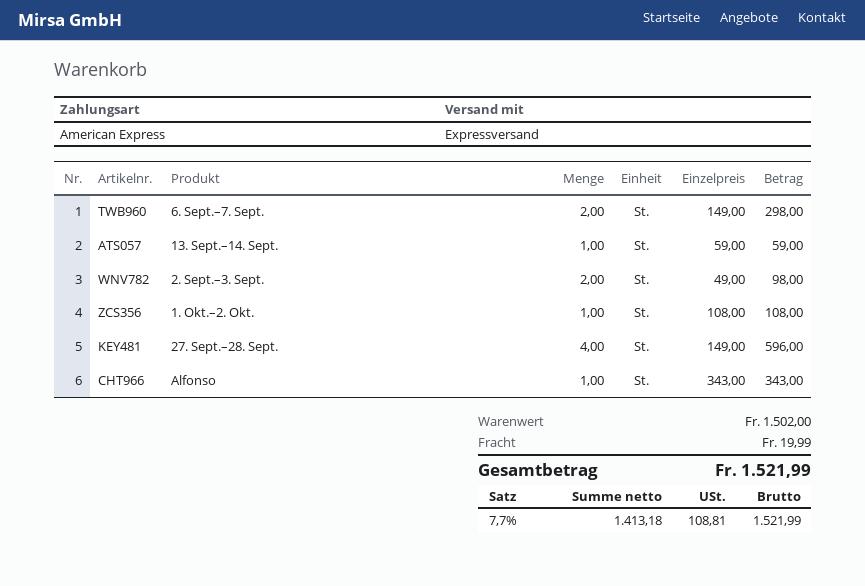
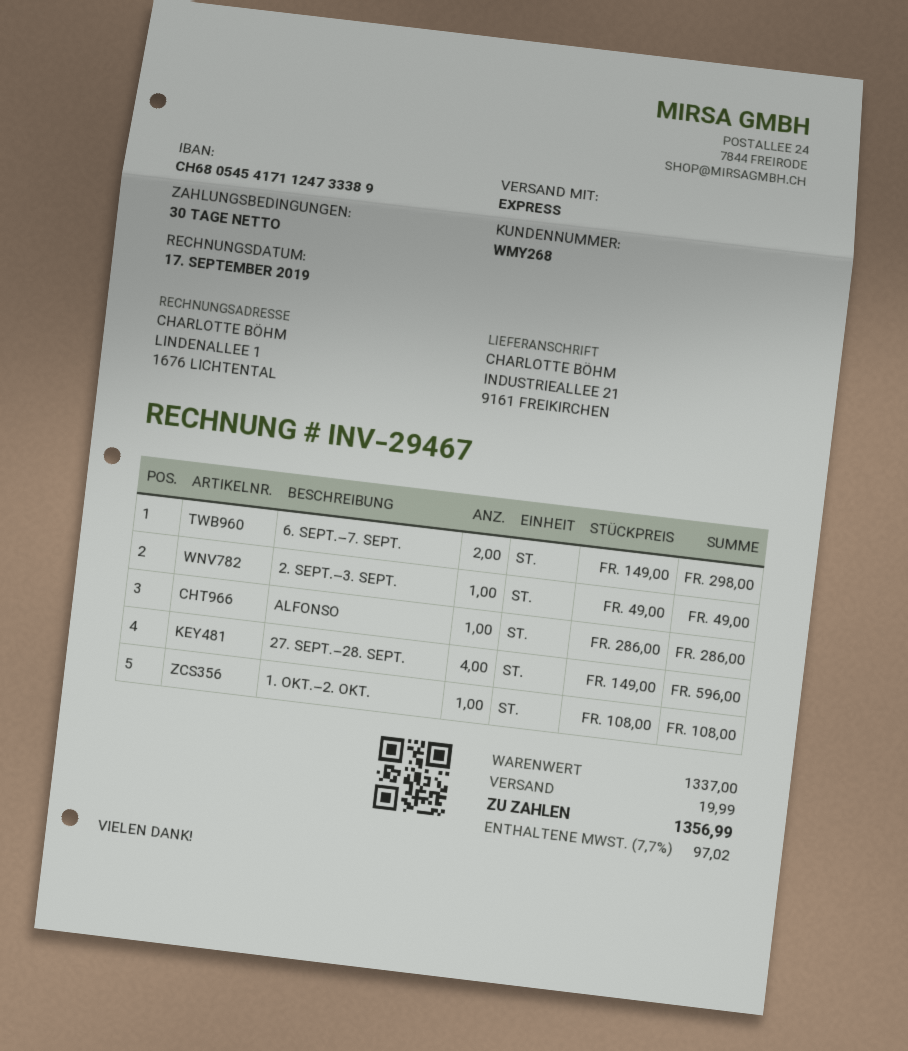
13. Sept.–14. Sept.: 1 x 59.00 = 59.00 -> none
2. Sept.–3. Sept.: 2 x 49.00 = 98.00 -> 1 x 49.00 = 49.00
Alfonso: 1 x 343.00 = 343.00 -> 1 x 286.00 = 286.00
subtotal: 1502.00 -> 1337.00
tax: 7.7% = 108.81 -> 7.7% = 97.02
total: 1521.99 -> 1356.99

